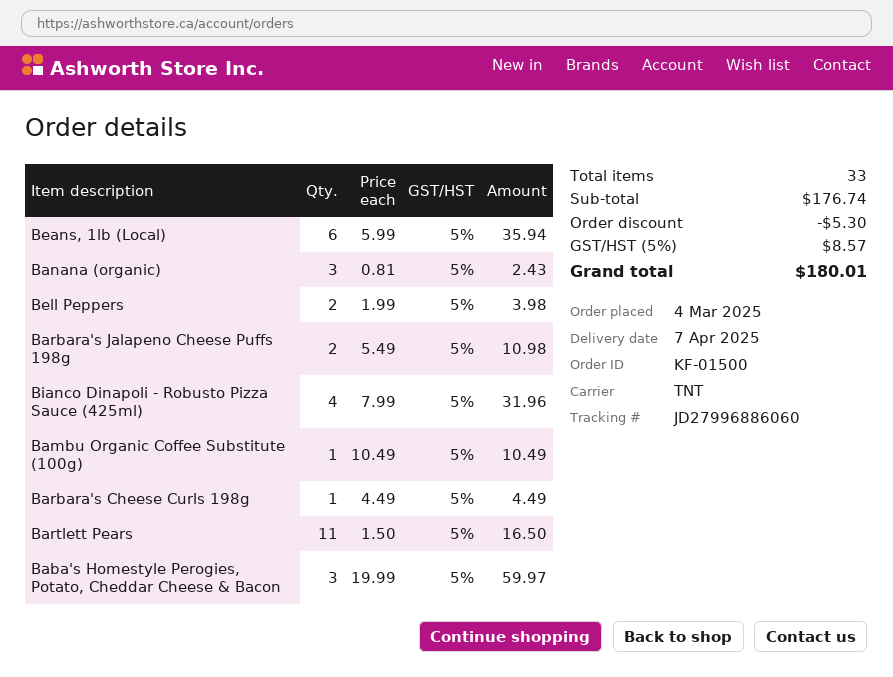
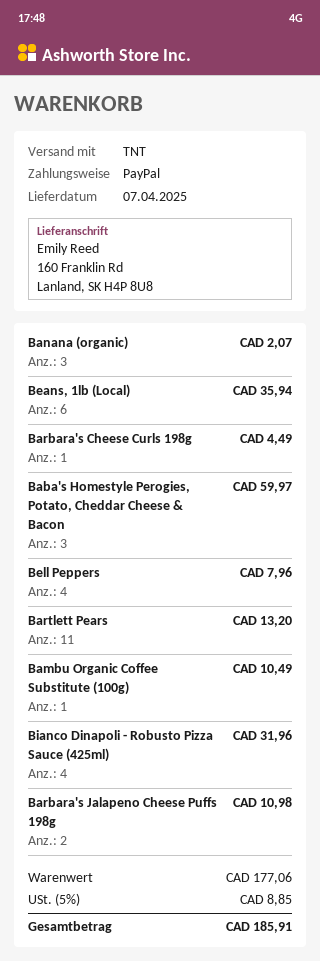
Banana (organic): 3 for 2.43 -> 3 for 2.07
Bell Peppers: 2 for 3.98 -> 4 for 7.96
Bartlett Pears: 11 for 16.50 -> 11 for 13.20
subtotal: 176.74 -> 177.06
discount: 5.30 -> none
tax: 5% = 8.57 -> 5% = 8.85
total: 180.01 -> 185.91

